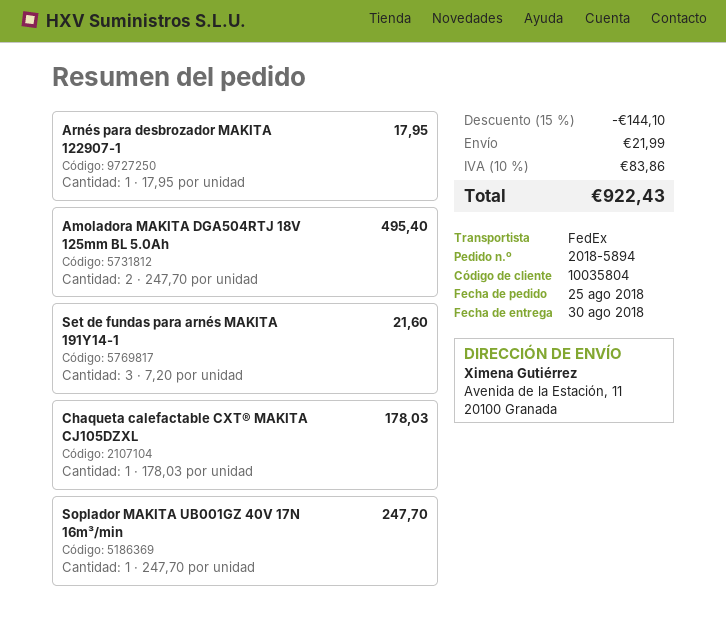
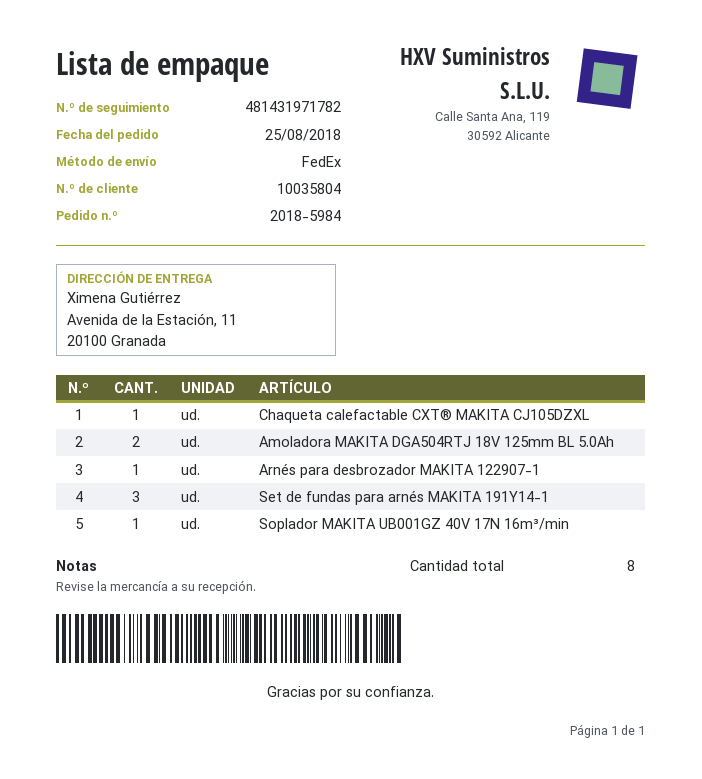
order number: 2018-5894 -> 2018-5984

